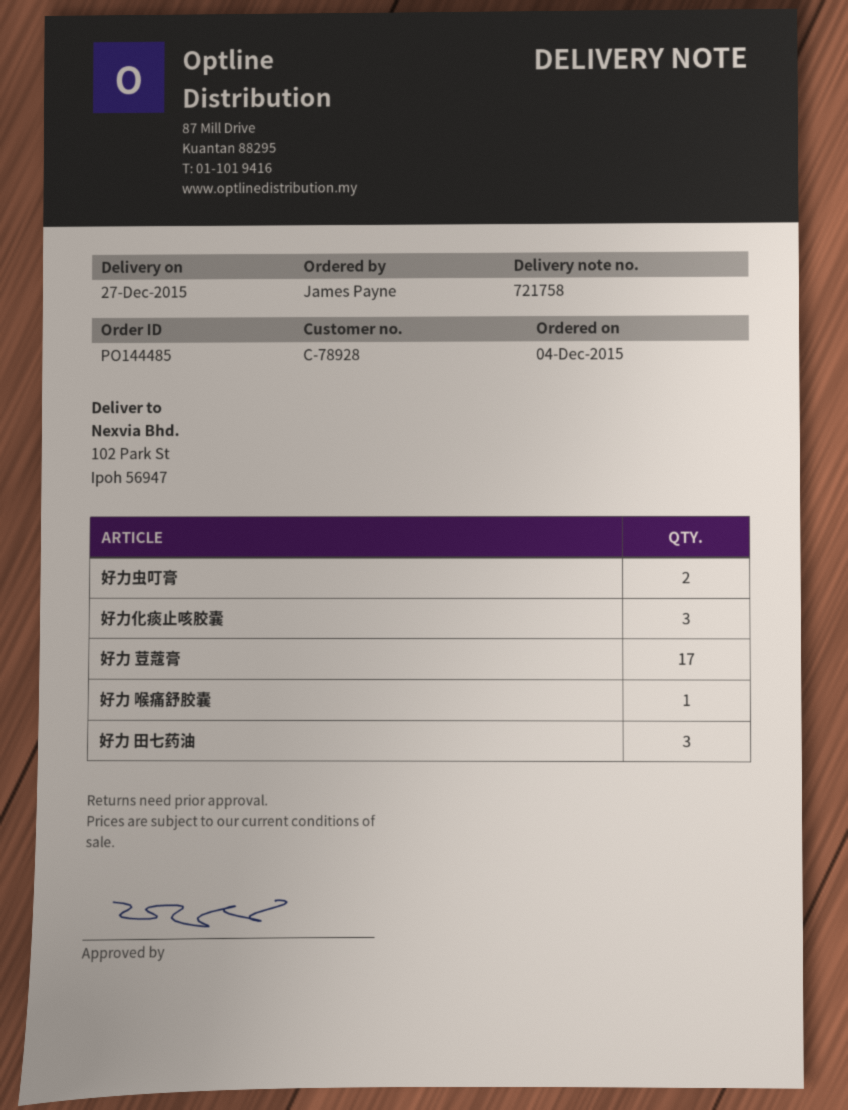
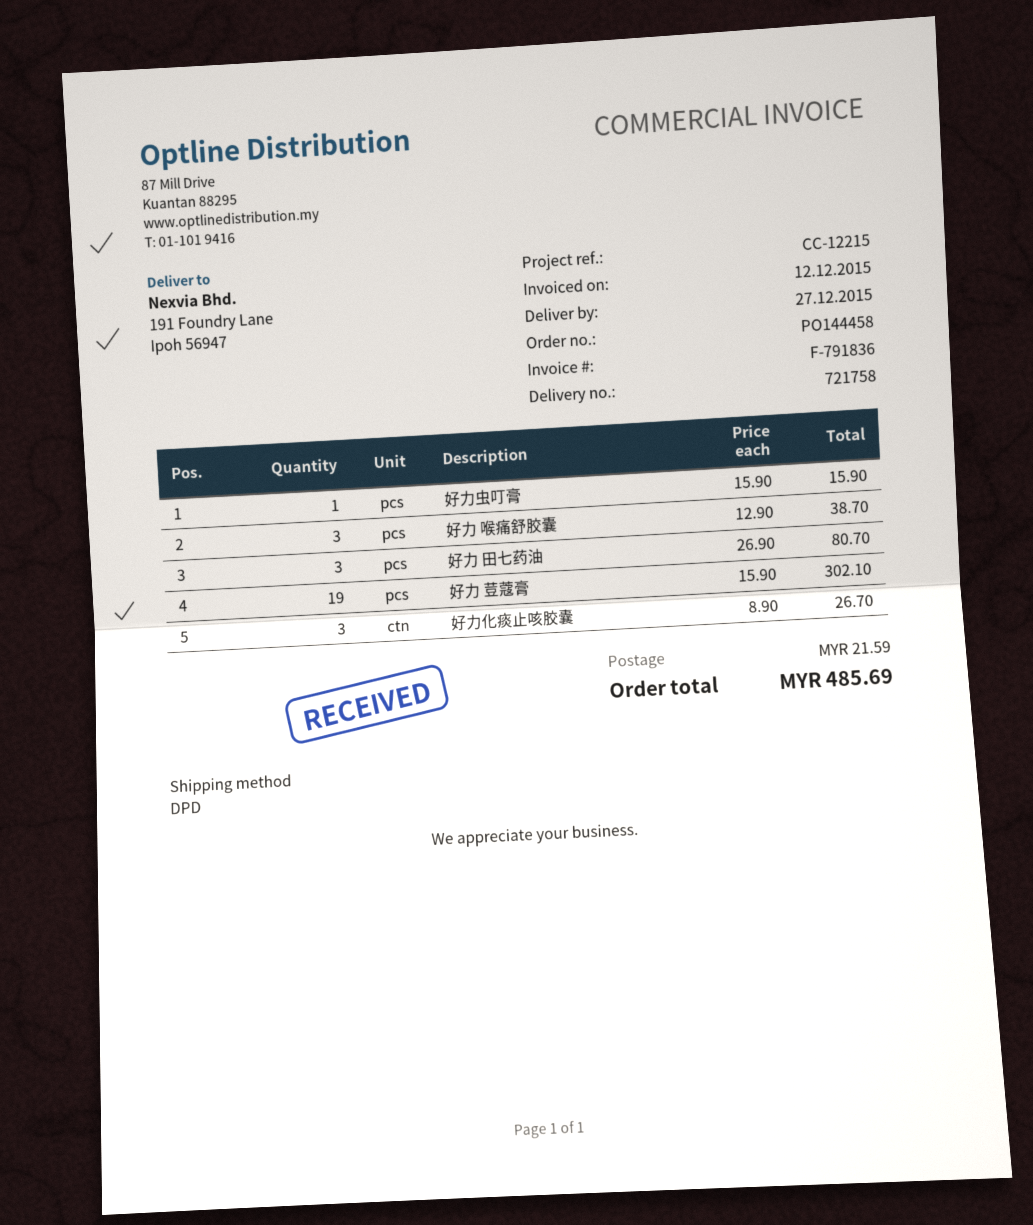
order number: PO144485 -> PO144458
ship to: 102 Park St, Ipoh 56947 -> 191 Foundry Lane, Ipoh 56947
好力虫叮膏: 2 -> 1
好力 荳蔻膏: 17 -> 19
好力 喉痛舒胶囊: 1 -> 3

